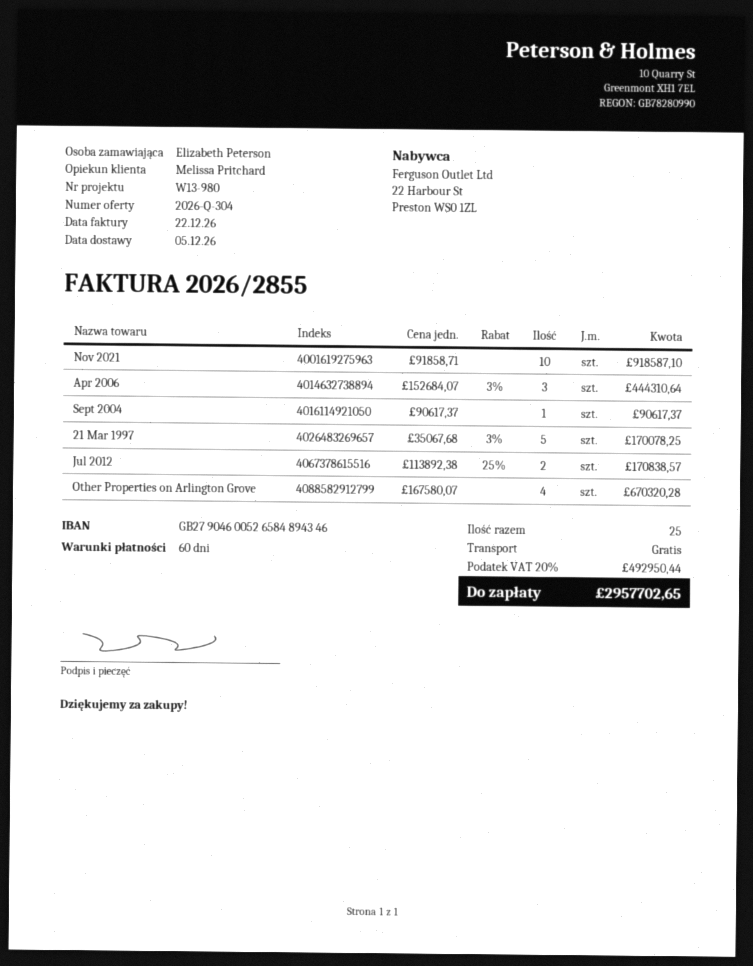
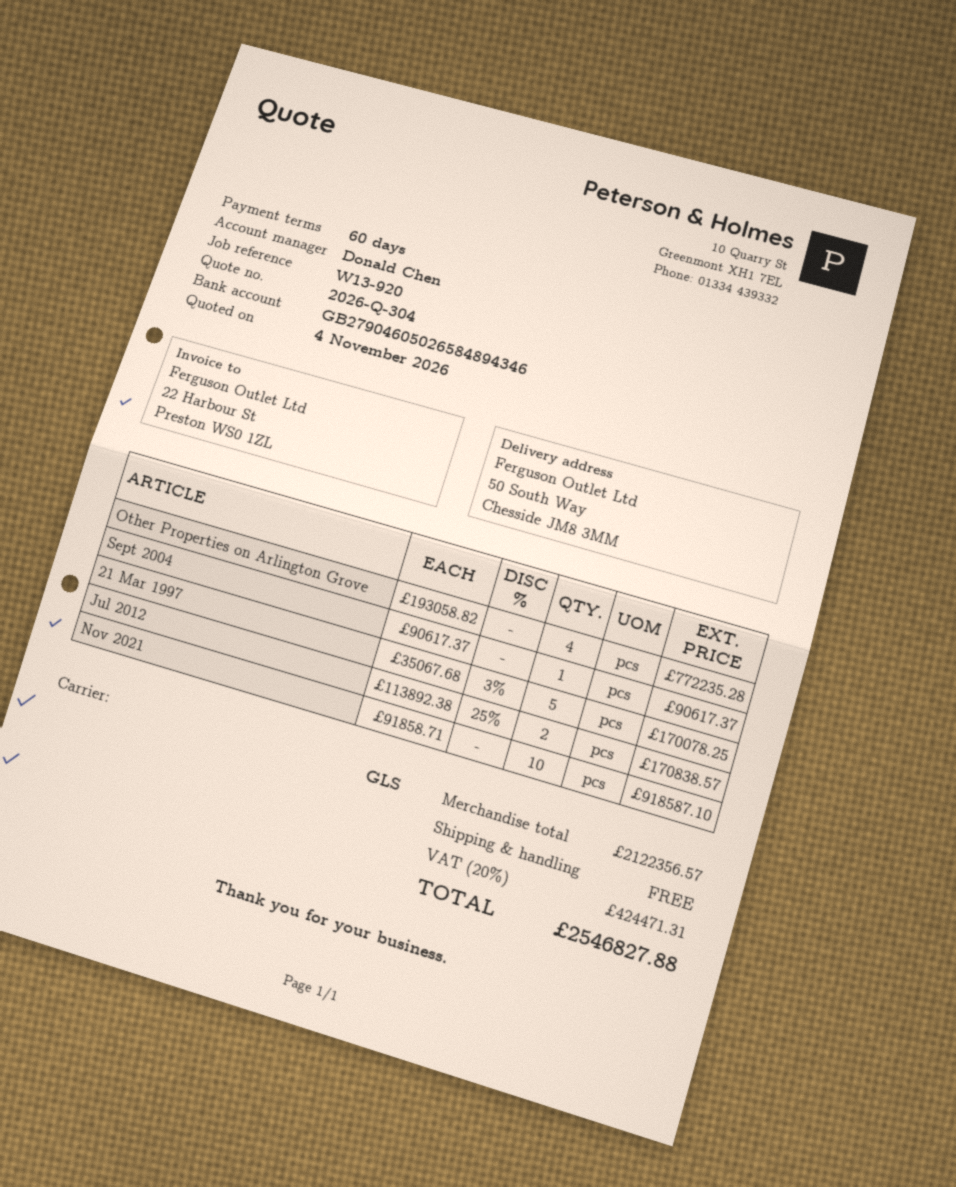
reference: W13-980 -> W13-920
sales rep: Melissa Pritchard -> Donald Chen
bank account: GB27904600526584894346 -> GB27904605026584894346
Apr 2006: 3 x 152684.07 - 3% = 444310.64 -> none
Other Properties on Arlington Grove: 4 x 167580.07 = 670320.28 -> 4 x 193058.82 = 772235.28
tax: 20% = 492950.44 -> 20% = 424471.31
total: 2957702.65 -> 2546827.88

